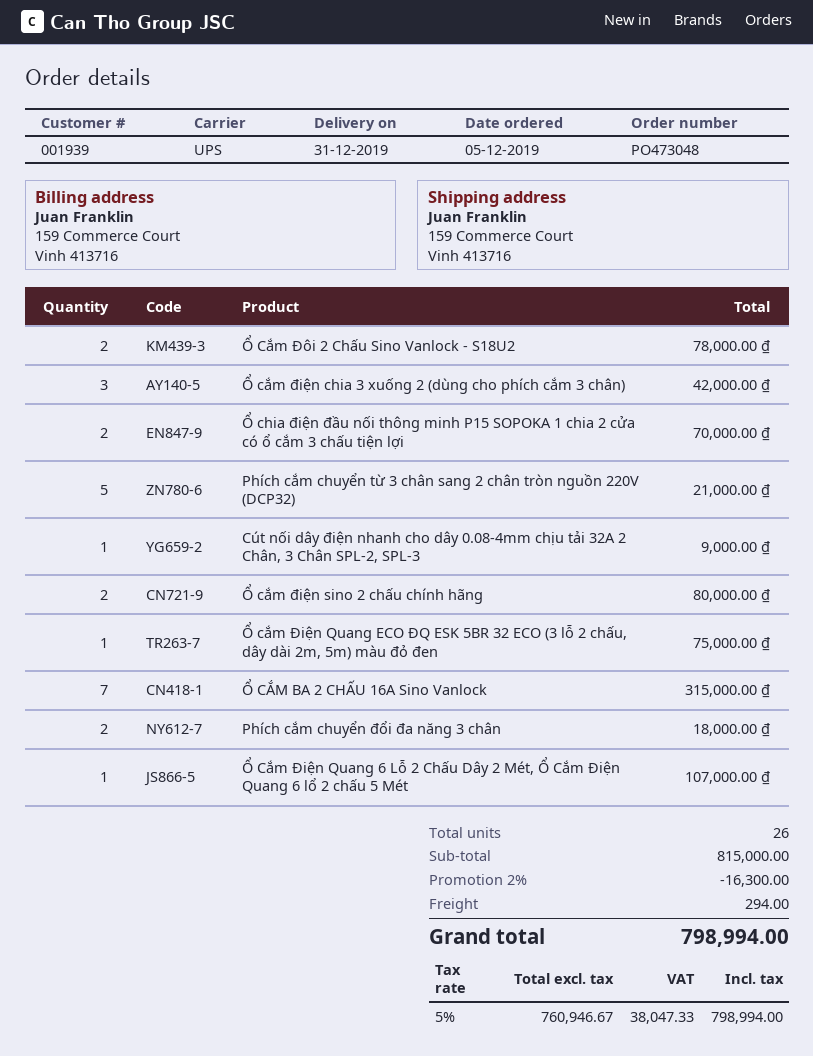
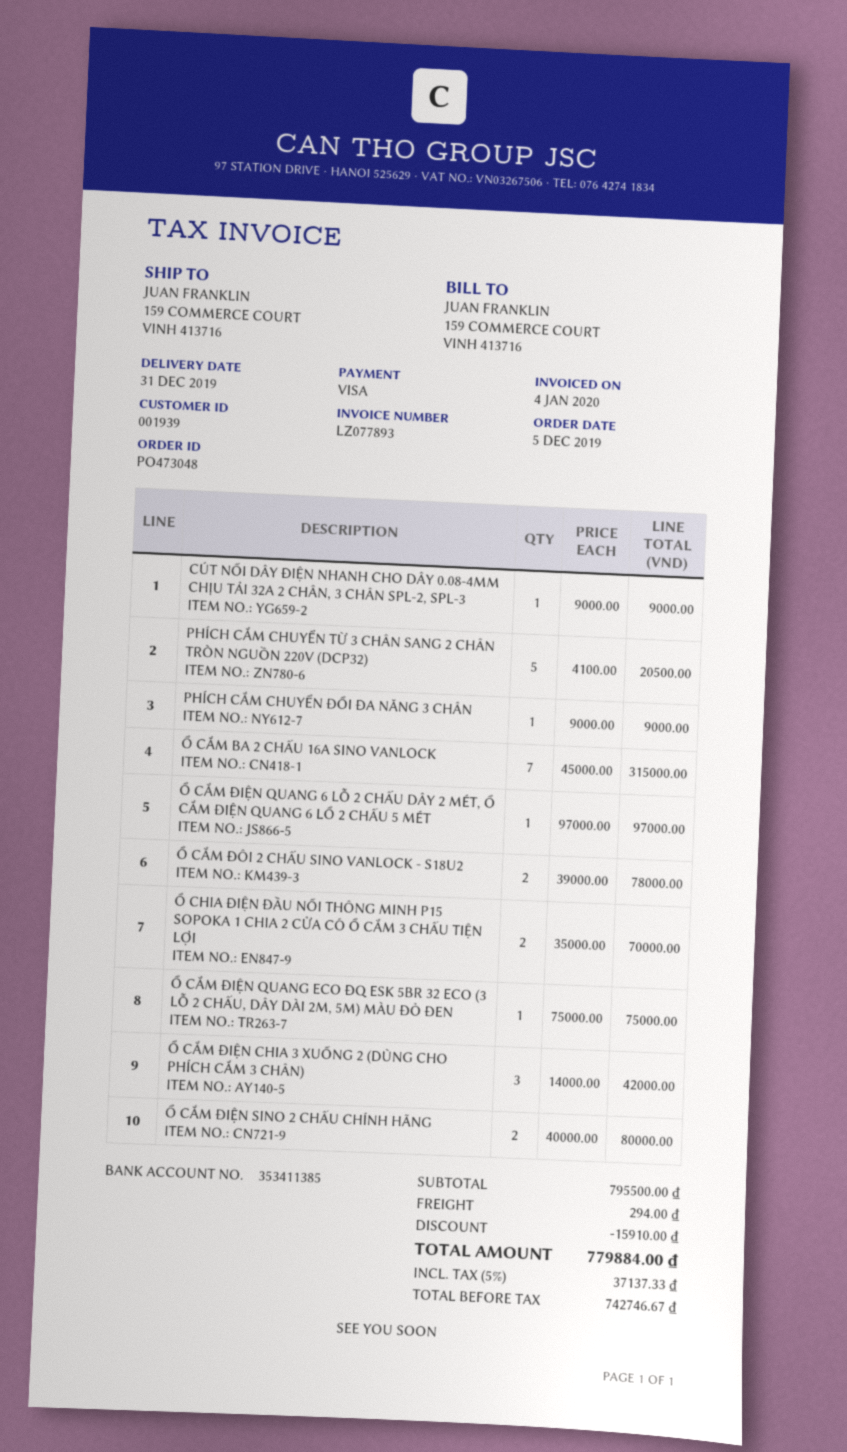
Phích cắm chuyển từ 3 chân sang 2 chân tròn nguồn 220V (DCP32): 5 for 21000.00 -> 5 for 20500.00
Phích cắm chuyển đổi đa năng 3 chân: 2 for 18000.00 -> 1 for 9000.00
Ổ Cắm Điện Quang 6 Lỗ 2 Chấu Dây 2 Mét, Ổ Cắm Điện Quang 6 lổ 2 chấu 5 Mét: 1 for 107000.00 -> 1 for 97000.00
subtotal: 815000.00 -> 795500.00
discount: 16300.00 -> 15910.00
net: 760946.67 -> 742746.67
tax: 5% = 38047.33 -> 5% = 37137.33
total: 798994.00 -> 779884.00

